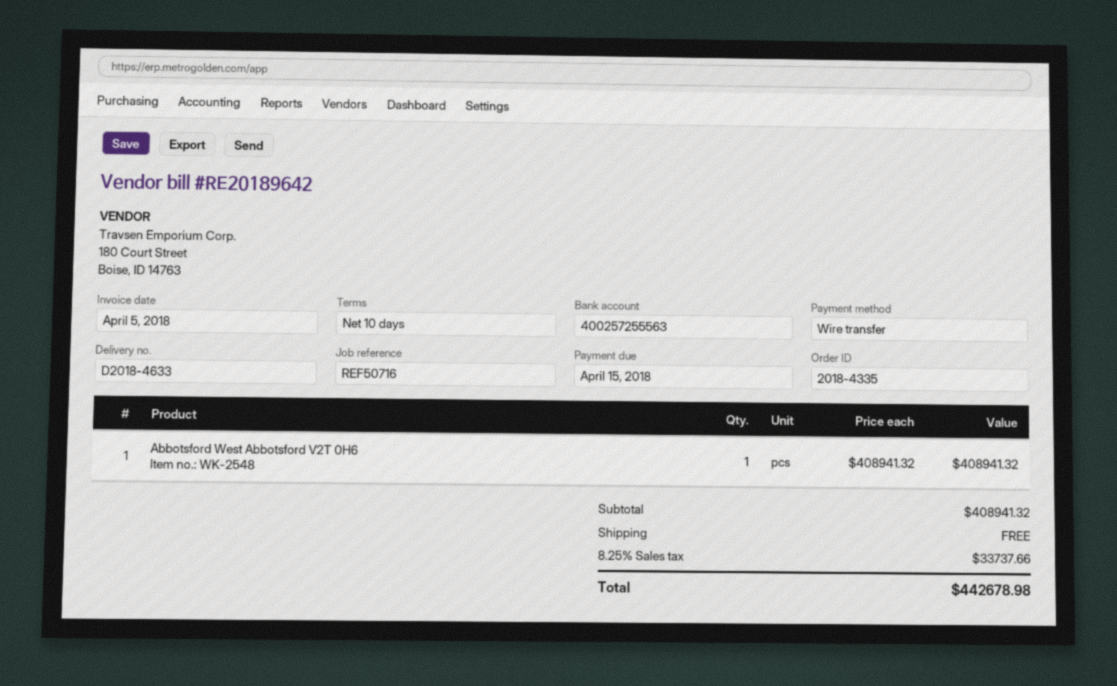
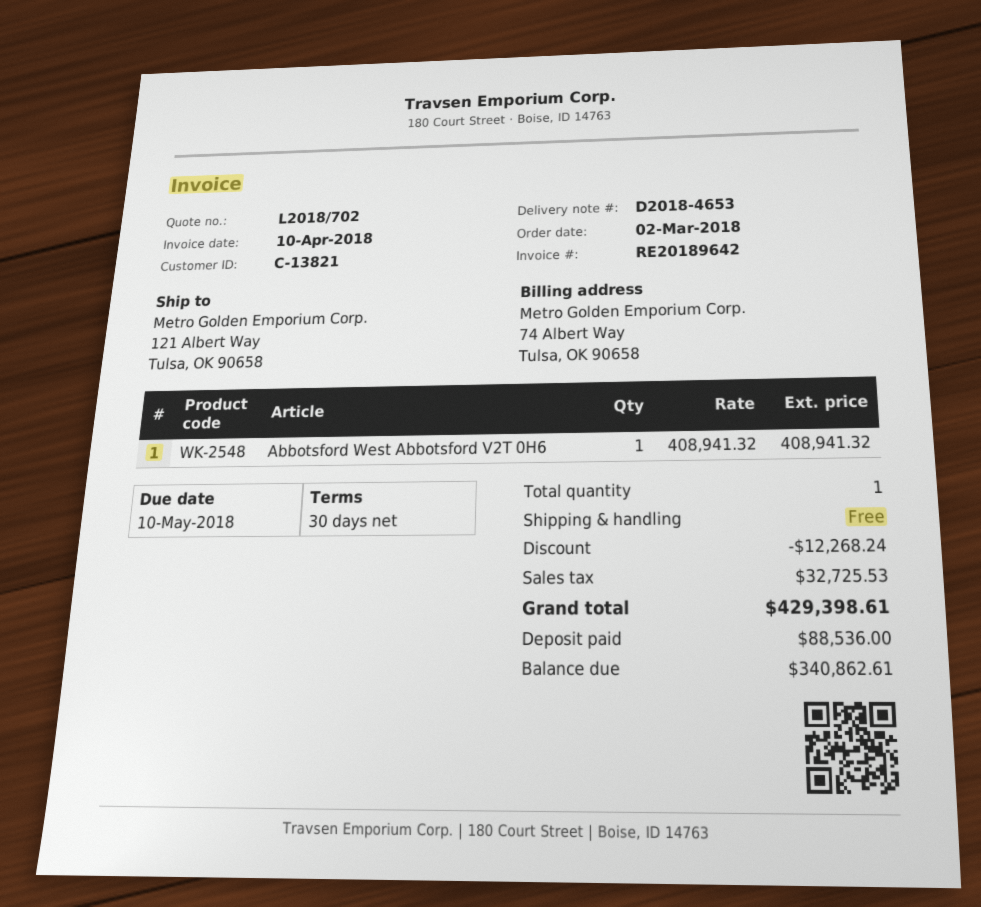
delivery note number: D2018-4633 -> D2018-4653
invoice date: 2018-04-05 -> 2018-04-10
payment terms: 10 days -> 30 days
due date: 2018-04-15 -> 2018-05-10
discount: none -> 12268.24
tax: 33737.66 -> 32725.53
total: 442678.98 -> 429398.61

